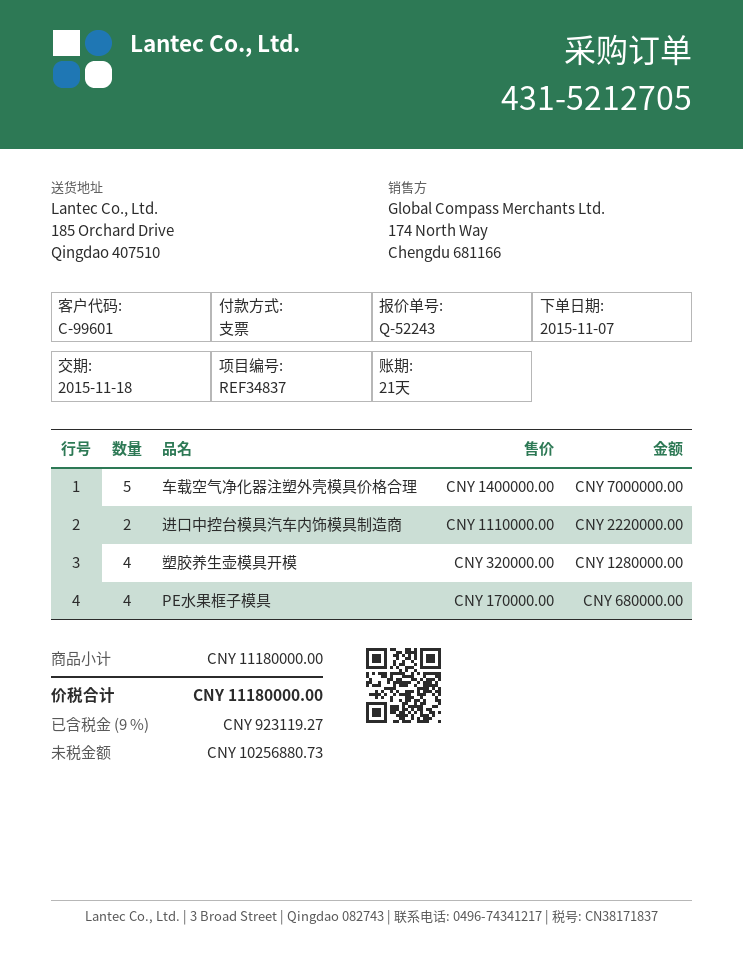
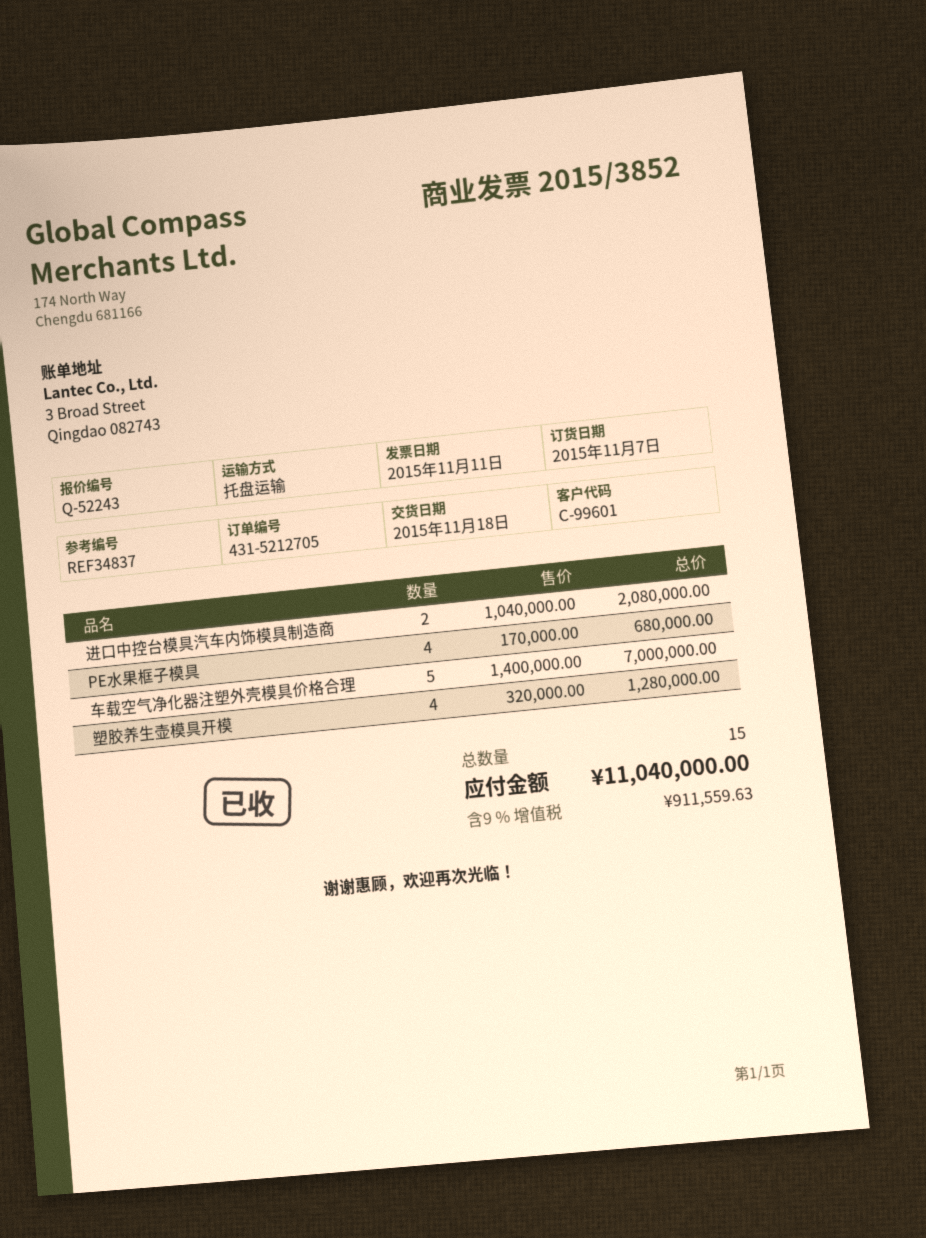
进口中控台模具汽车内饰模具制造商: 2 x 1110000.00 = 2220000.00 -> 2 x 1040000.00 = 2080000.00
tax: 9% = 923119.27 -> 9% = 911559.63
total: 11180000.00 -> 11040000.00

